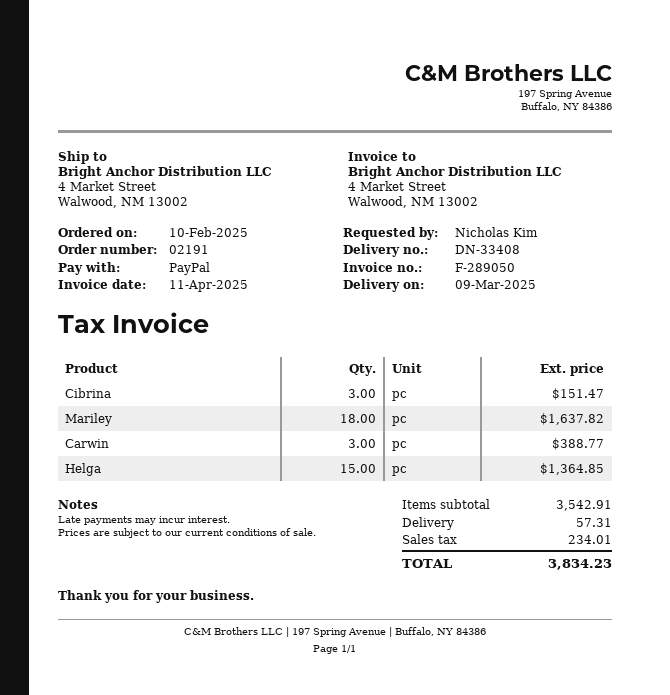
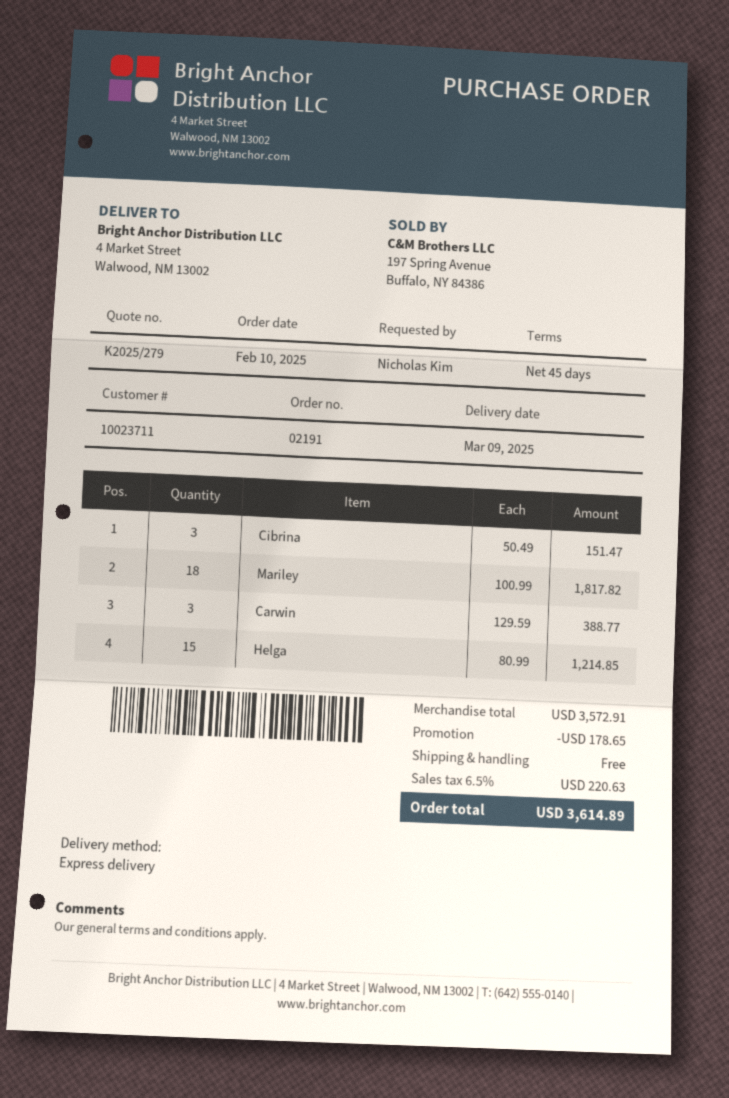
Mariley: 18 for 1637.82 -> 18 for 1817.82
Helga: 15 for 1364.85 -> 15 for 1214.85
subtotal: 3542.91 -> 3572.91
discount: none -> 178.65
shipping: 57.31 -> 0.00
tax: 234.01 -> 220.63
total: 3834.23 -> 3614.89

